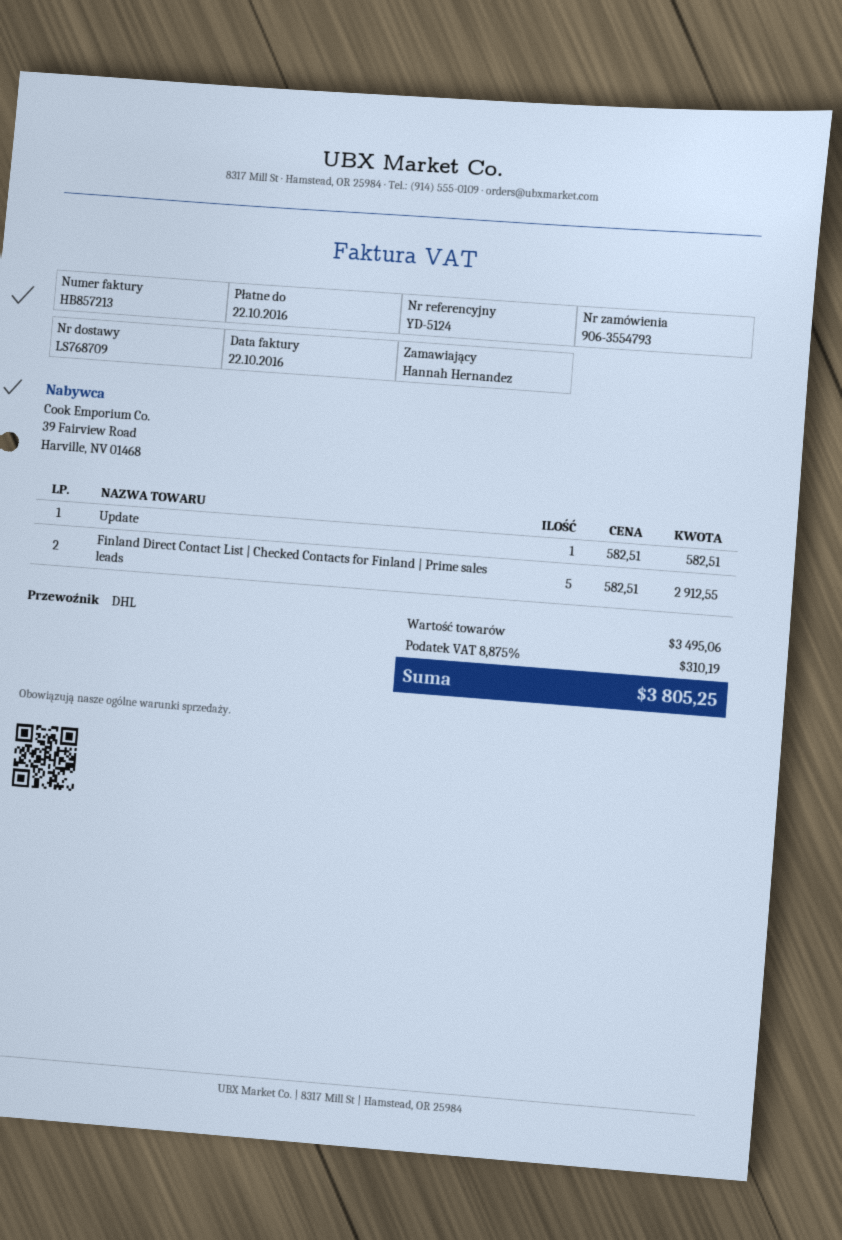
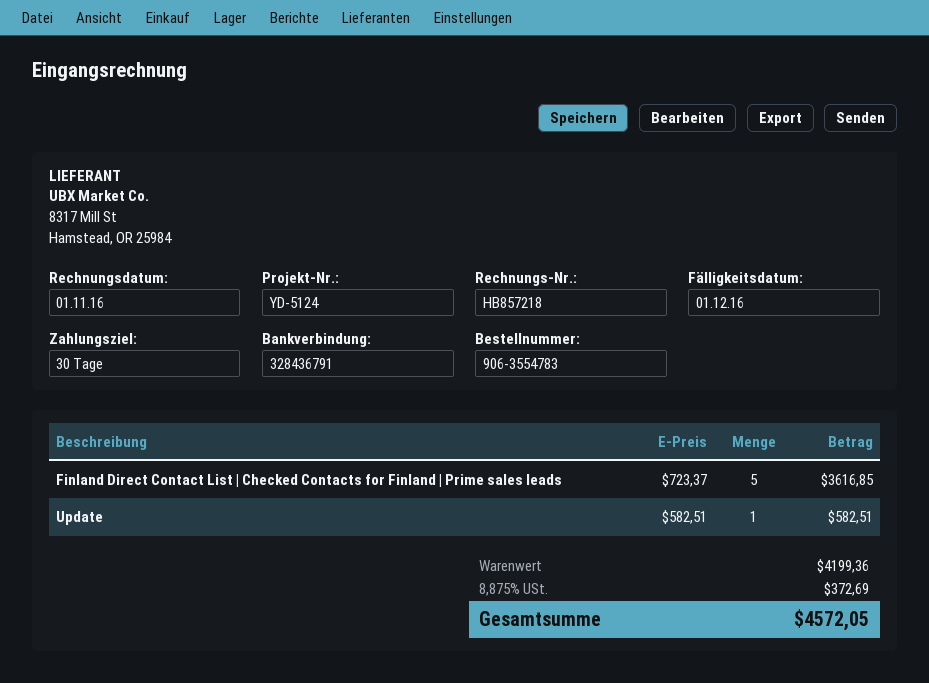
order number: 906-3554793 -> 906-3554783
invoice number: HB857213 -> HB857218
invoice date: 2016-10-22 -> 2016-11-01
due date: 2016-10-22 -> 2016-12-01
Finland Direct Contact List | Checked Contacts for Finland | Prime sales leads: 5 x 582.51 = 2912.55 -> 5 x 723.37 = 3616.85
subtotal: 3495.06 -> 4199.36
tax: 8.875% = 310.19 -> 8.875% = 372.69
total: 3805.25 -> 4572.05

